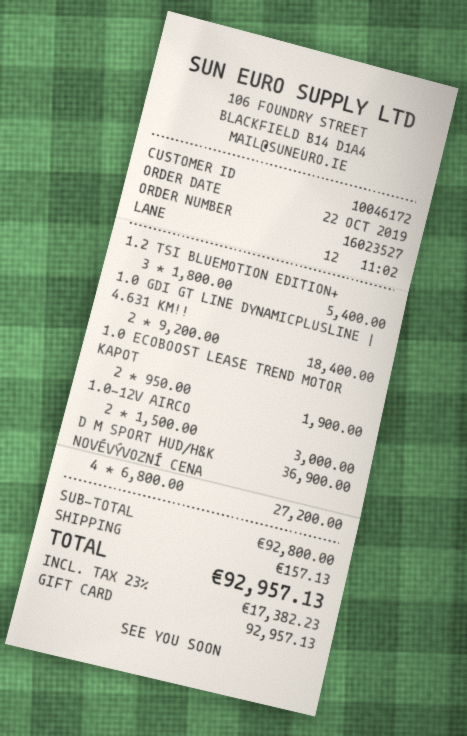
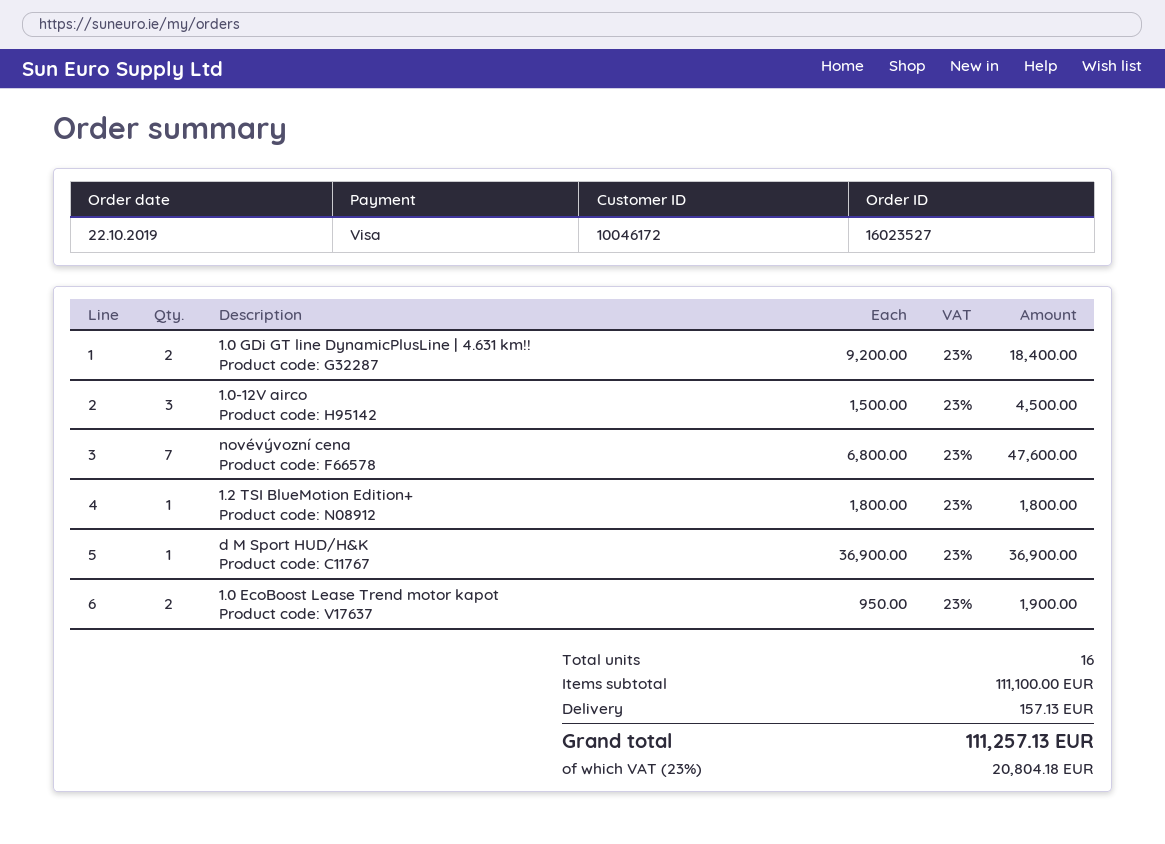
payment method: gift card -> Visa
1.2 TSI BLUEMOTION EDITION+: 3 x 1800.00 = 5400.00 -> 1 x 1800.00 = 1800.00
1.0-12V AIRCO: 2 x 1500.00 = 3000.00 -> 3 x 1500.00 = 4500.00
NOVÉVÝVOZNÍ CENA: 4 x 6800.00 = 27200.00 -> 7 x 6800.00 = 47600.00
subtotal: 92800.00 -> 111100.00
tax: 23% = 17382.23 -> 23% = 20804.18
total: 92957.13 -> 111257.13

